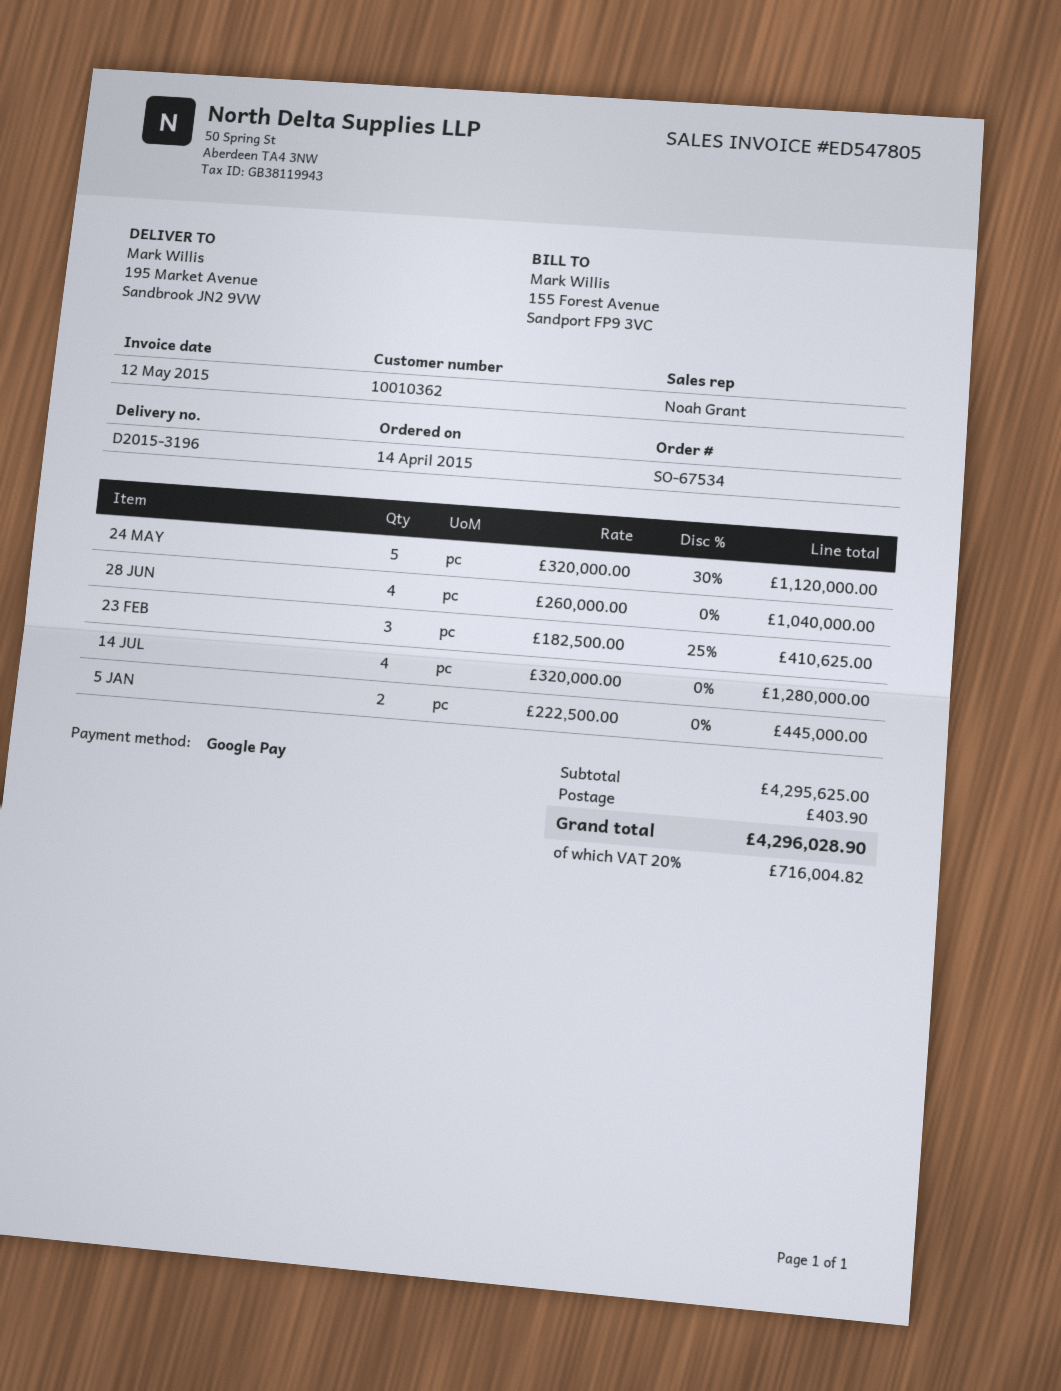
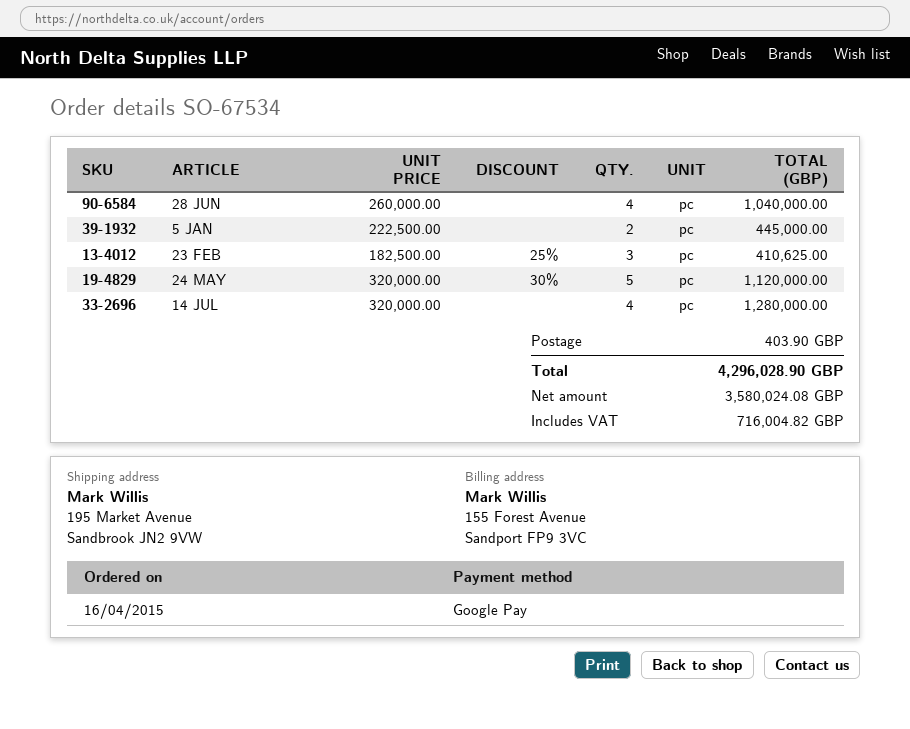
order date: 2015-04-14 -> 2015-04-16

